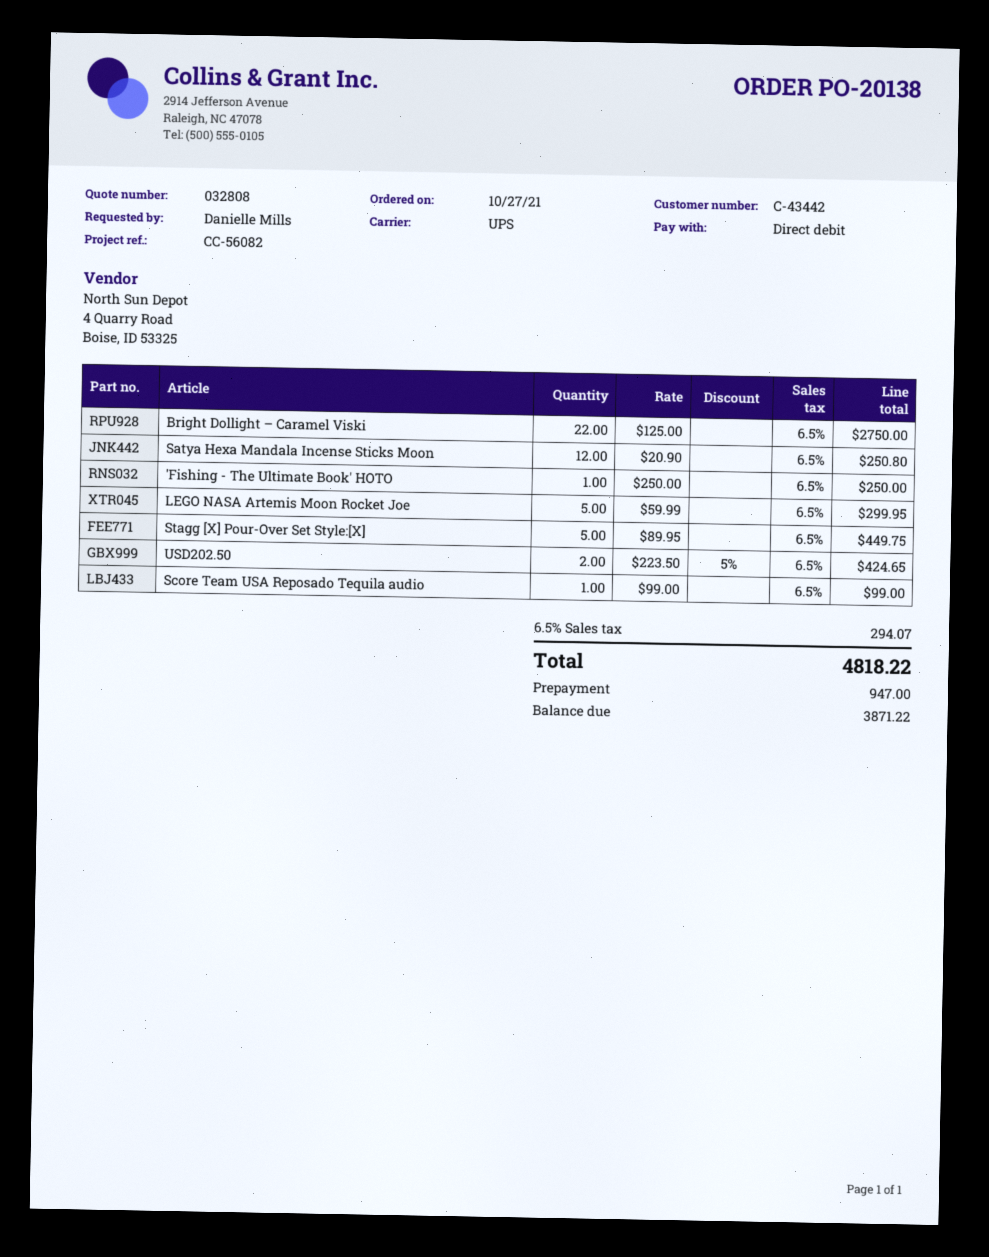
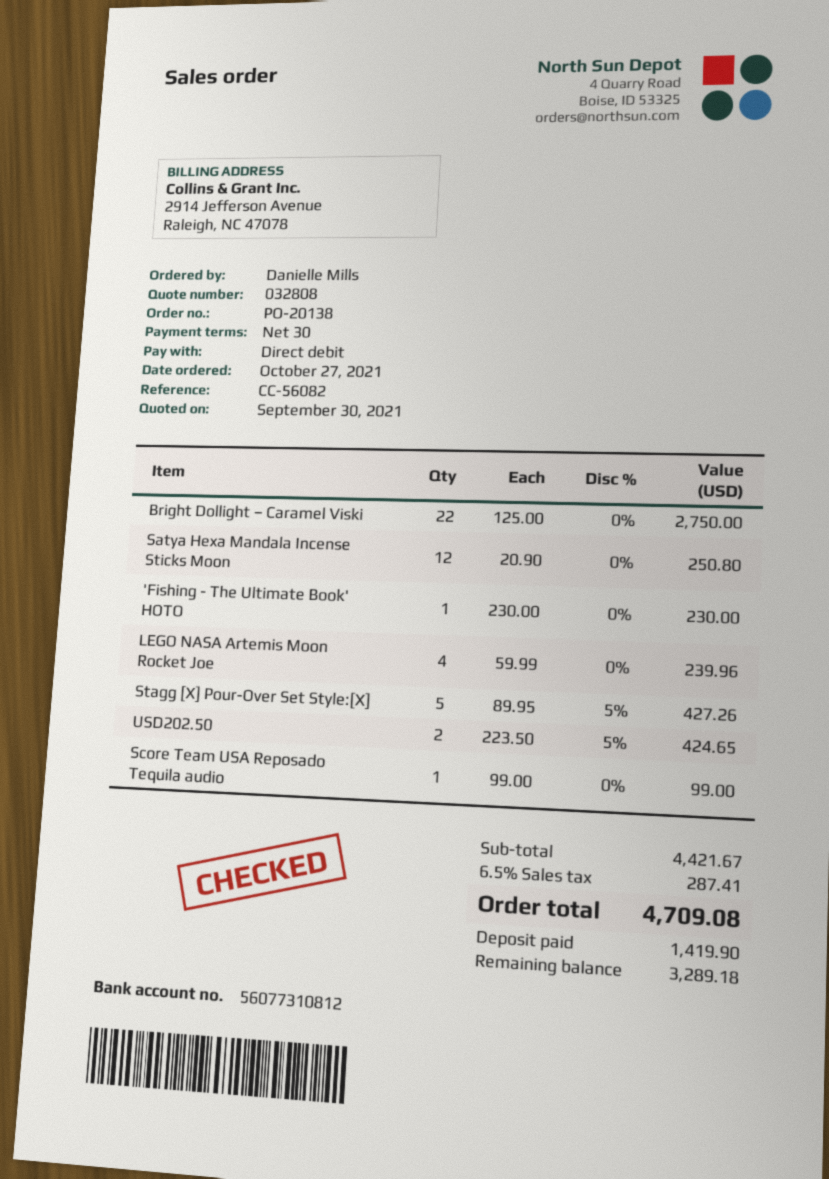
'Fishing - The Ultimate Book' HOTO: 1 x 250.00 = 250.00 -> 1 x 230.00 = 230.00
LEGO NASA Artemis Moon Rocket Joe: 5 x 59.99 = 299.95 -> 4 x 59.99 = 239.96
Stagg [X] Pour-Over Set Style:[X]: 5 x 89.95 = 449.75 -> 5 x 89.95 - 5% = 427.26
tax: 6.5% = 294.07 -> 6.5% = 287.41
total: 4818.22 -> 4709.08
deposit: 947.00 -> 1419.90
balance: 3871.22 -> 3289.18

